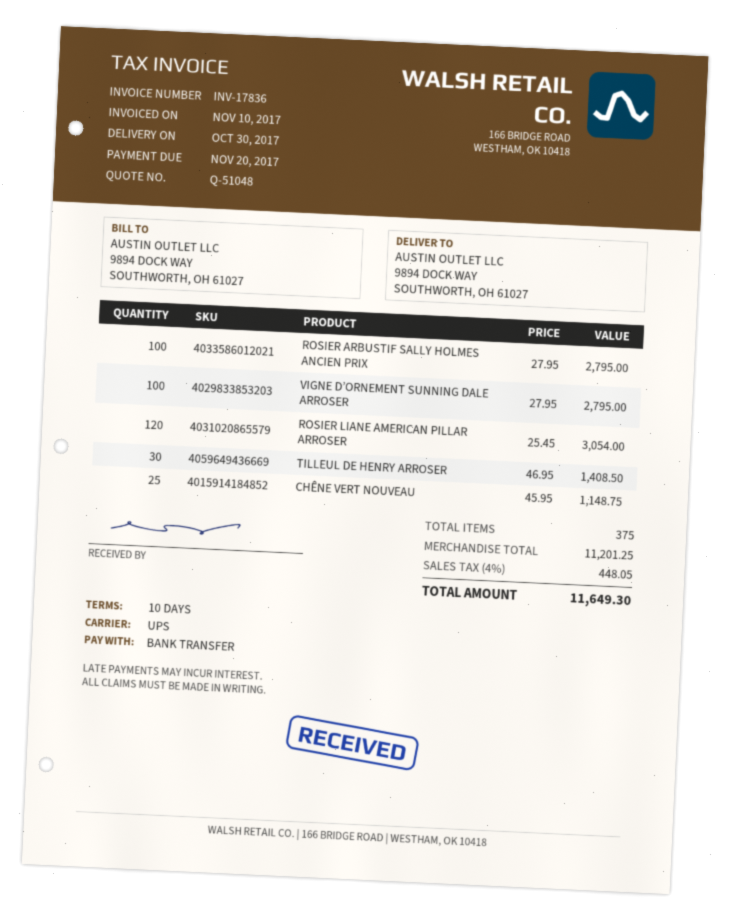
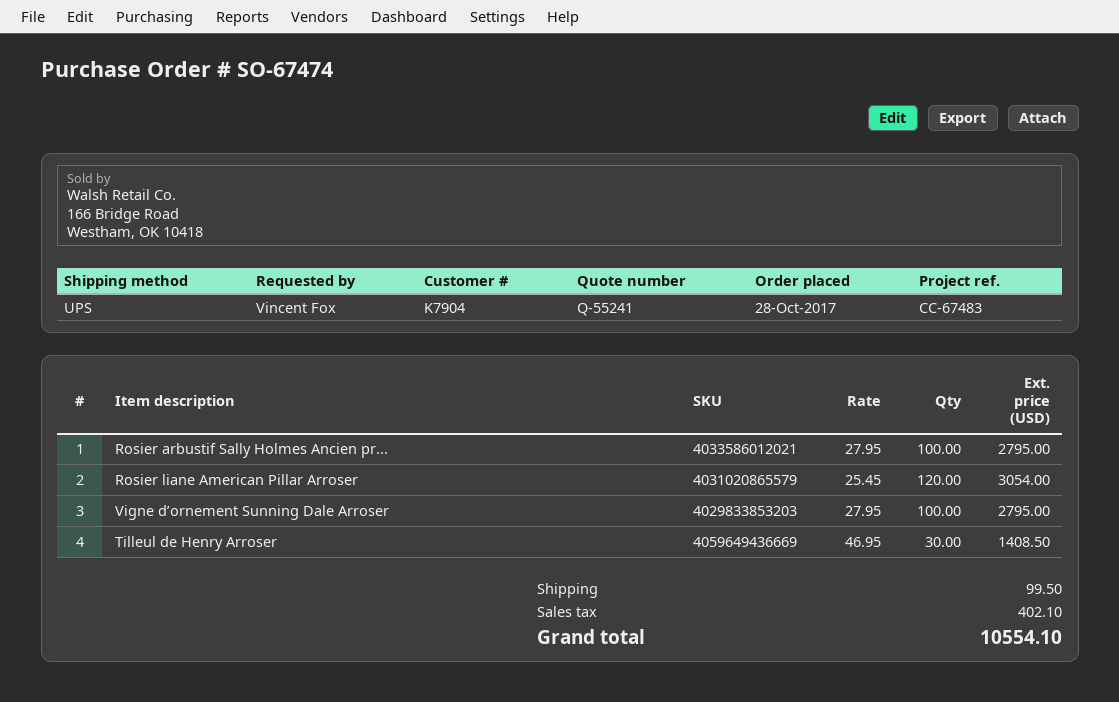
quote number: Q-51048 -> Q-55241
CHÊNE VERT NOUVEAU: 25 x 45.95 = 1148.75 -> none
shipping: none -> 99.50
tax: 448.05 -> 402.10
total: 11649.30 -> 10554.10

